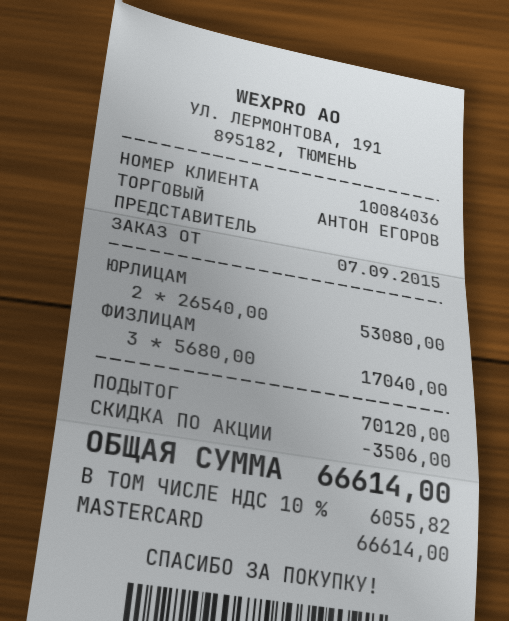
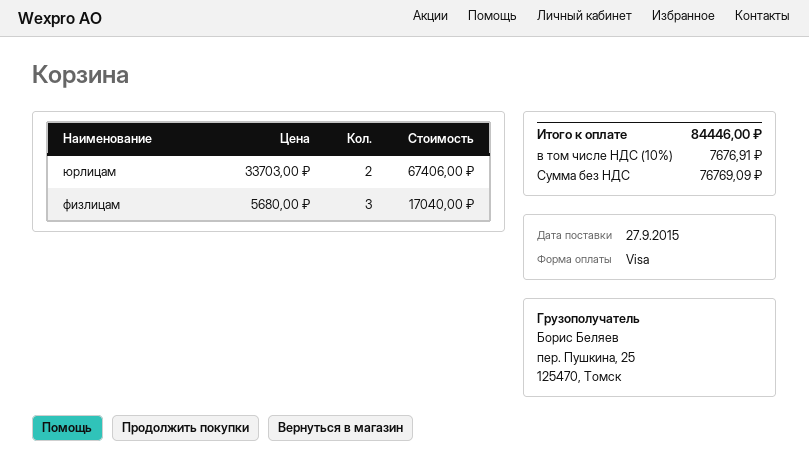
payment method: Mastercard -> Visa
ЮРЛИЦАМ: 2 x 26540.00 = 53080.00 -> 2 x 33703.00 = 67406.00
discount: 3506.00 -> none
tax: 10% = 6055.82 -> 10% = 7676.91
total: 66614.00 -> 84446.00

